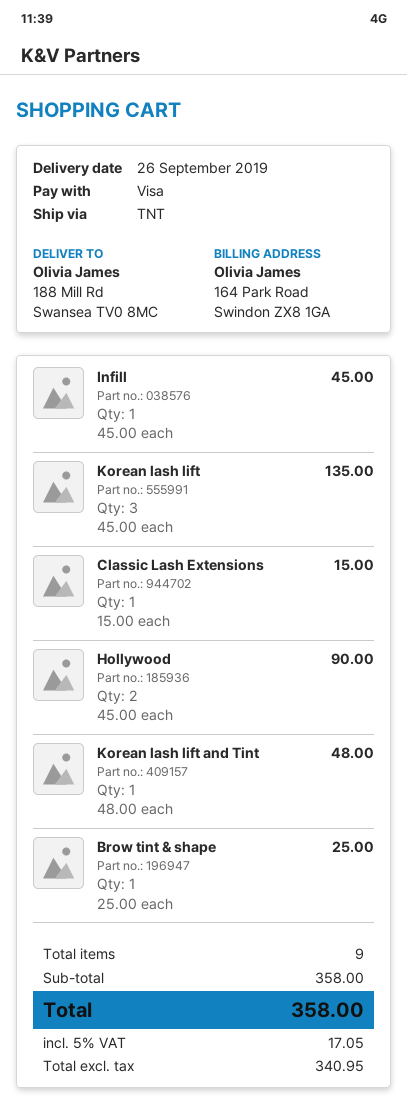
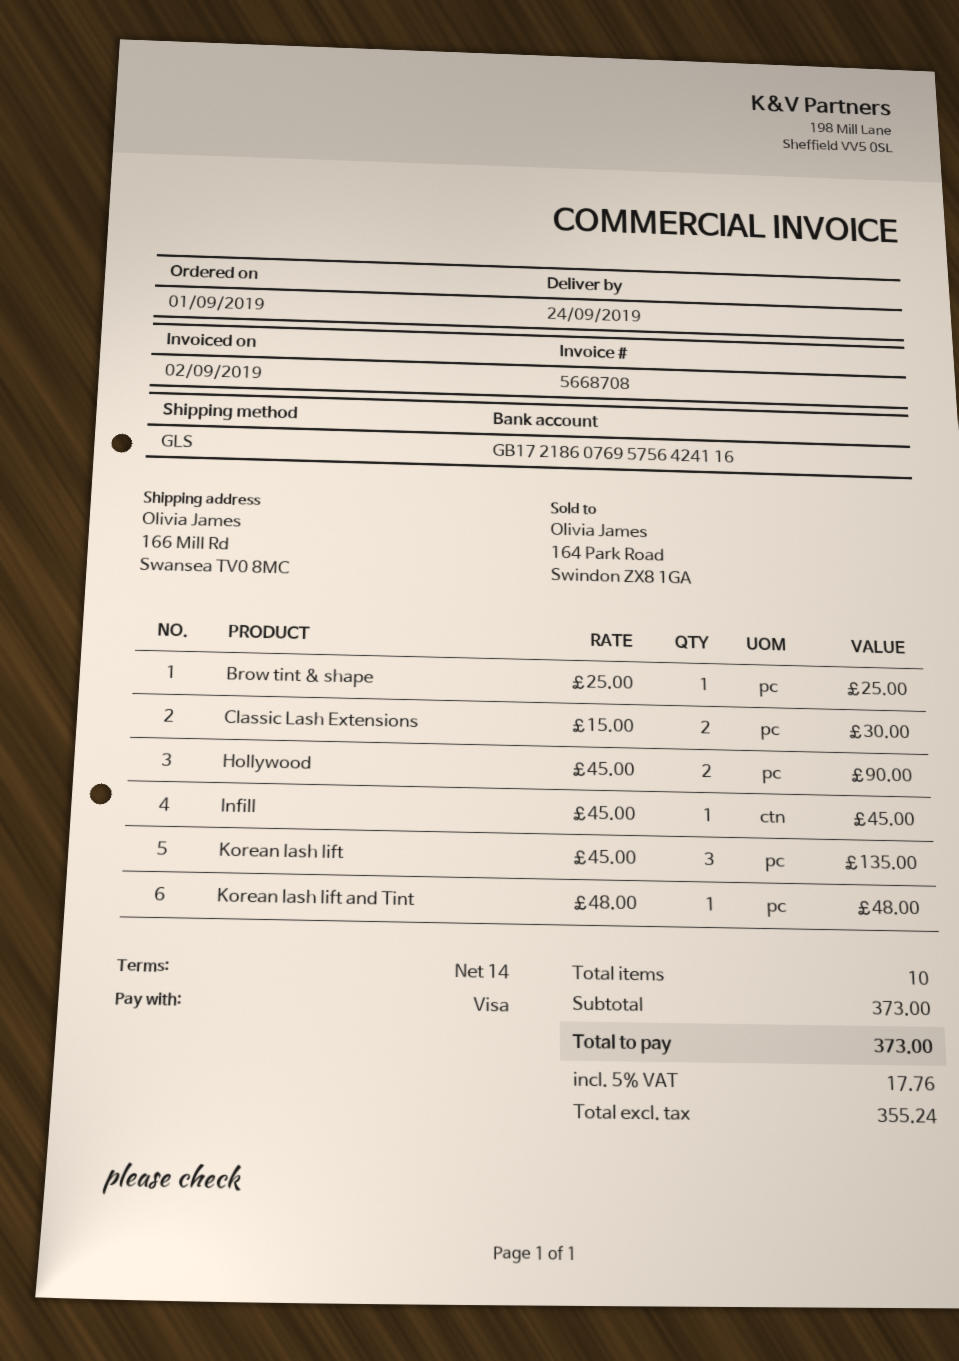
delivery date: 2019-09-26 -> 2019-09-24
shipping method: TNT -> GLS
ship to: 188 Mill Rd, Swansea TV0 8MC -> 166 Mill Rd, Swansea TV0 8MC
Classic Lash Extensions: 1 x 15.00 = 15.00 -> 2 x 15.00 = 30.00
total quantity: 9 -> 10
subtotal: 358.00 -> 373.00
net: 340.95 -> 355.24
tax: 5% = 17.05 -> 5% = 17.76
total: 358.00 -> 373.00

